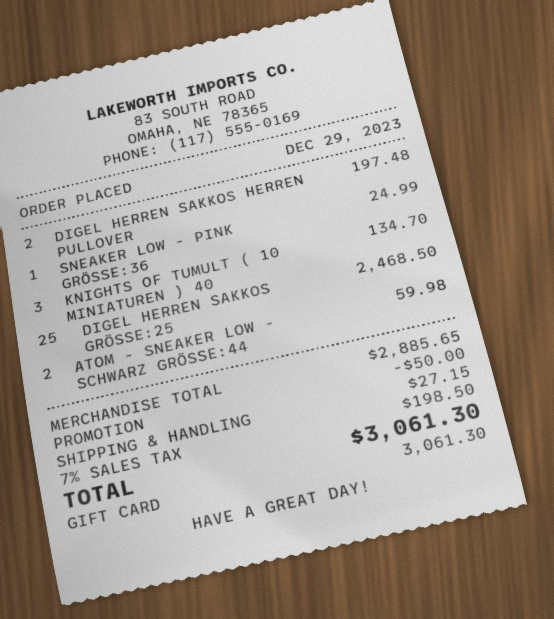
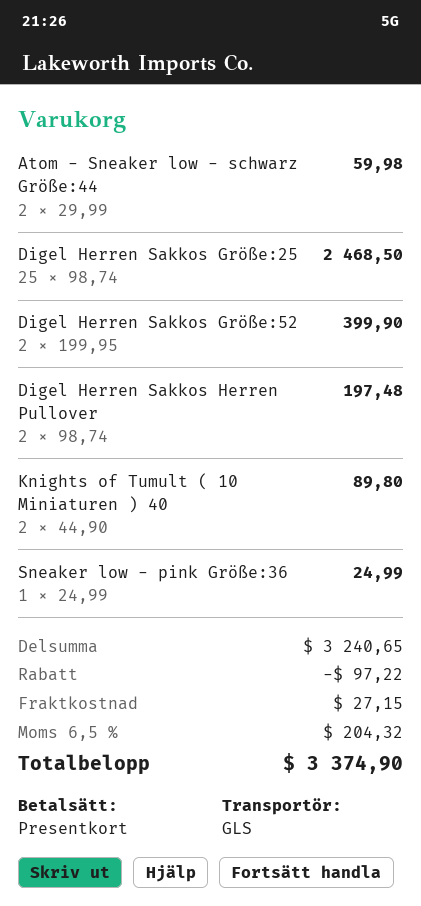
KNIGHTS OF TUMULT ( 10 MINIATUREN ) 40: 3 for 134.70 -> 2 for 89.80
Digel Herren Sakkos Größe:52: none -> 2 for 399.90
subtotal: 2885.65 -> 3240.65
discount: 50.00 -> 97.22
tax: 7% = 198.50 -> 6.5% = 204.32
total: 3061.30 -> 3374.90

